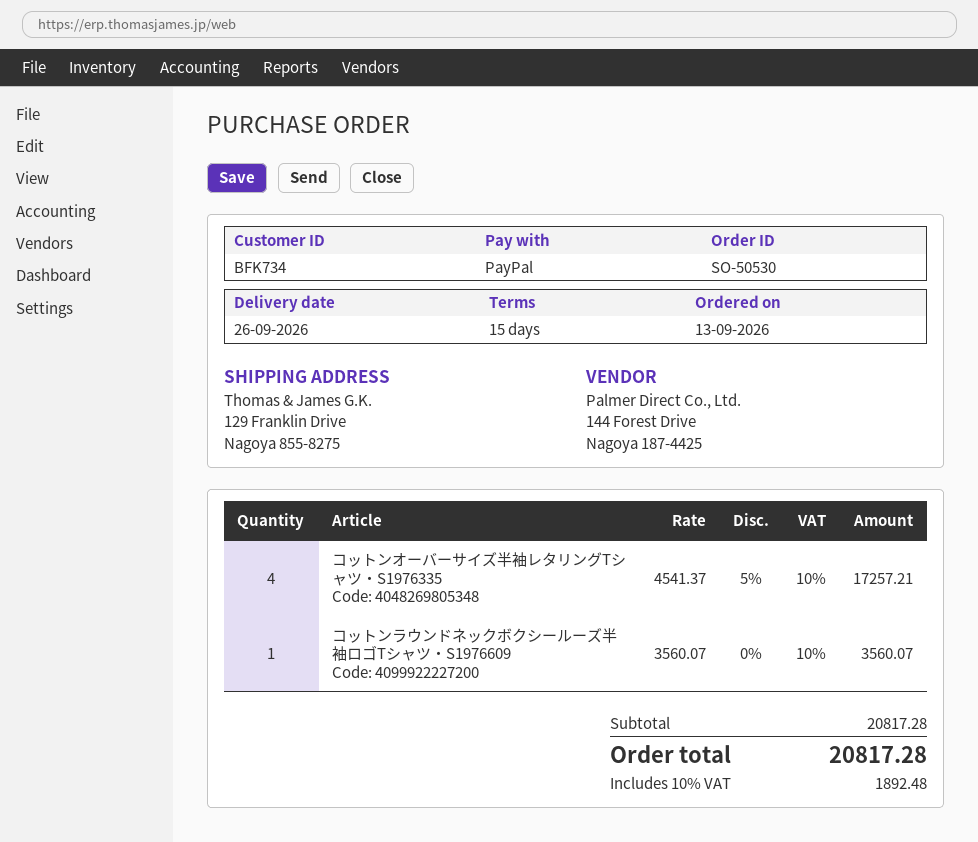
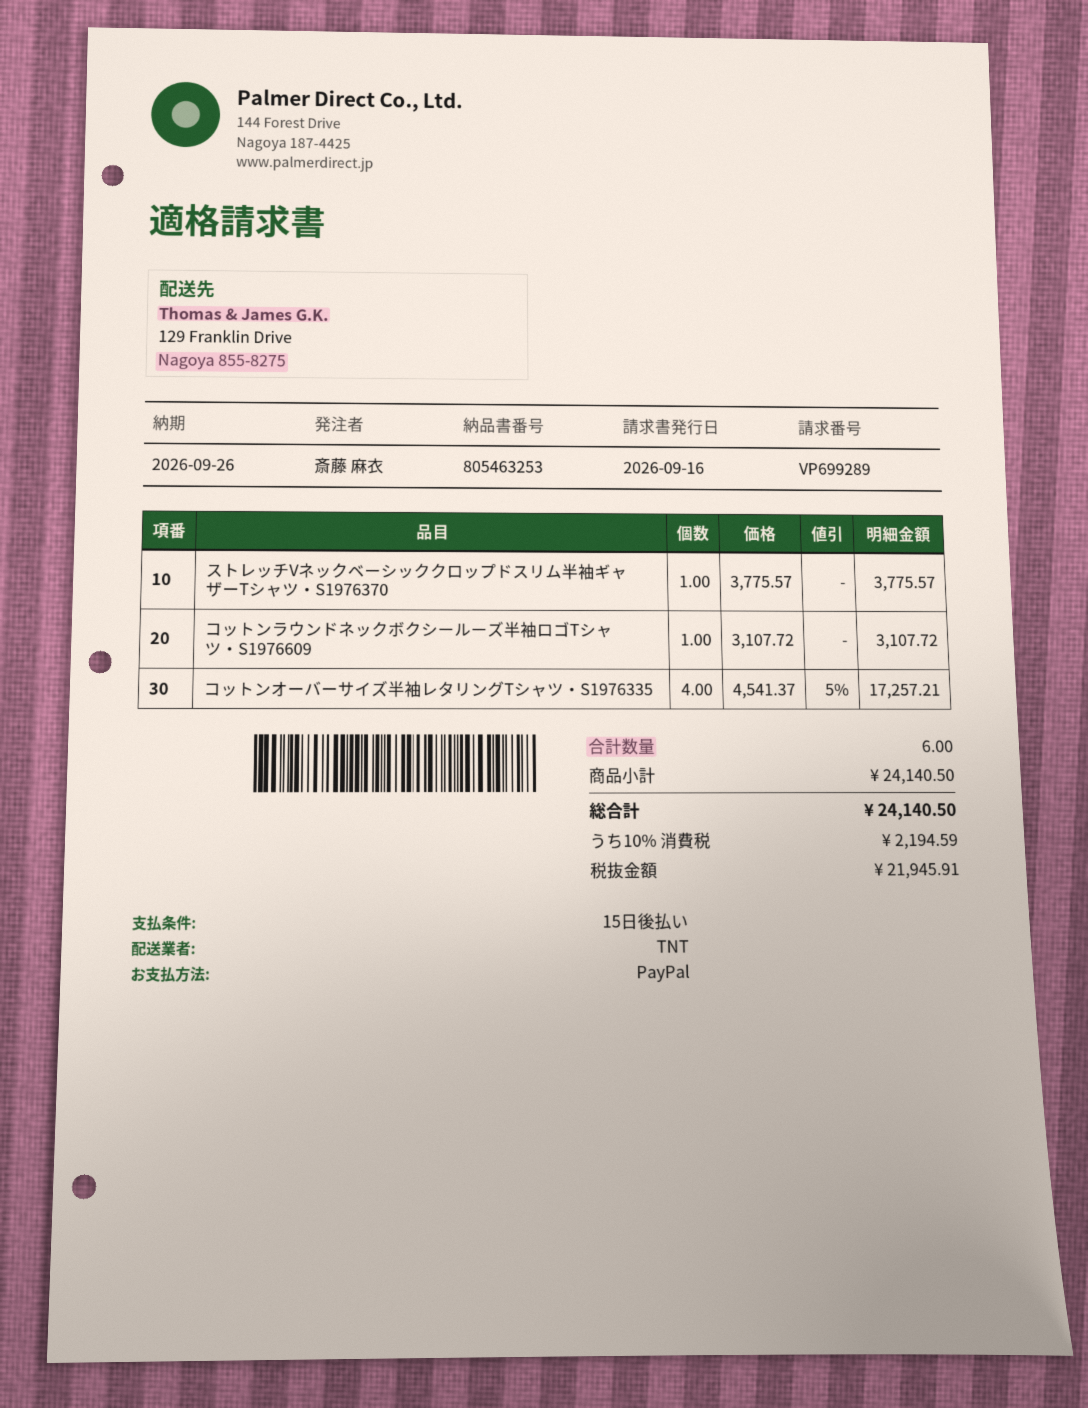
コットンラウンドネックボクシールーズ半袖ロゴTシャツ・S1976609: 1 x 3560.07 = 3560.07 -> 1 x 3107.72 = 3107.72
ストレッチVネックベーシッククロップドスリム半袖ギャザーTシャツ・S1976370: none -> 1 x 3775.57 = 3775.57
subtotal: 20817.28 -> 24140.50
tax: 10% = 1892.48 -> 10% = 2194.59
total: 20817.28 -> 24140.50

